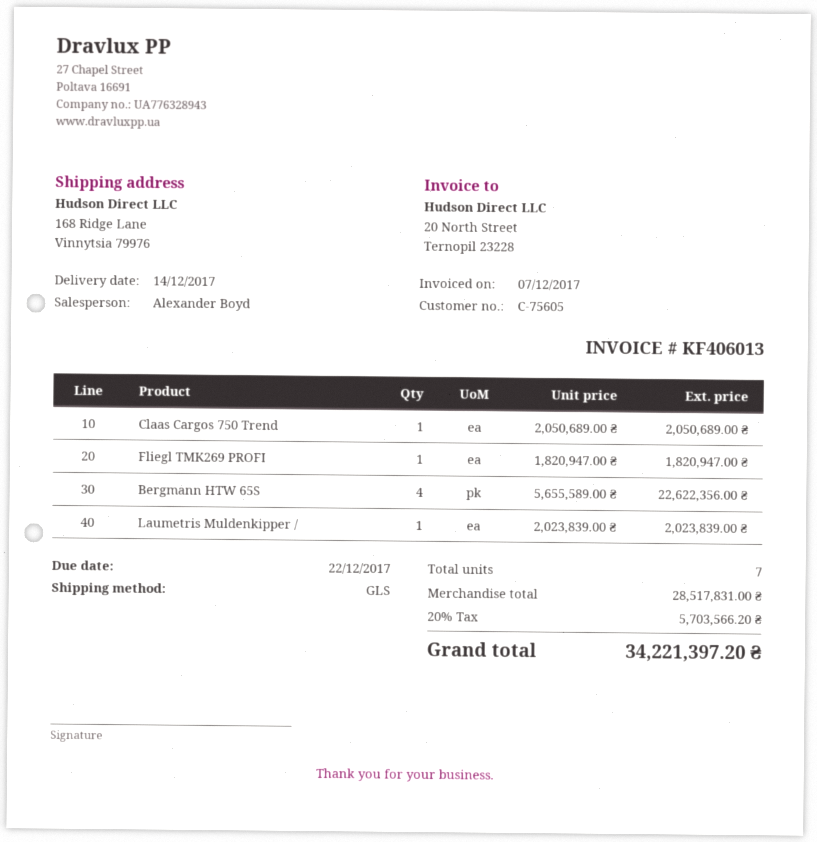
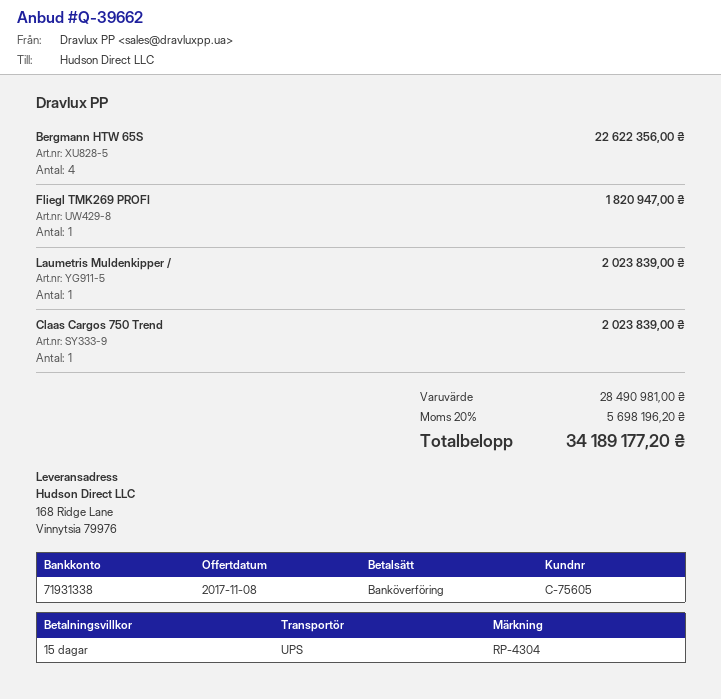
shipping method: GLS -> UPS
Claas Cargos 750 Trend: 1 for 2050689.00 -> 1 for 2023839.00
subtotal: 28517831.00 -> 28490981.00
tax: 20% = 5703566.20 -> 20% = 5698196.20
total: 34221397.20 -> 34189177.20

